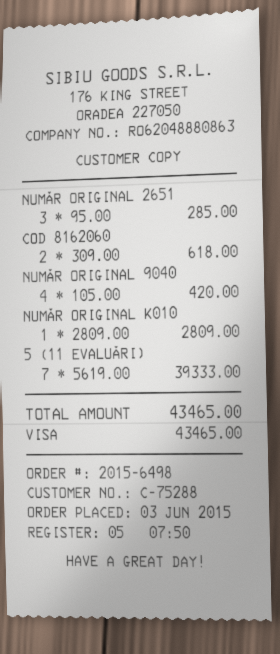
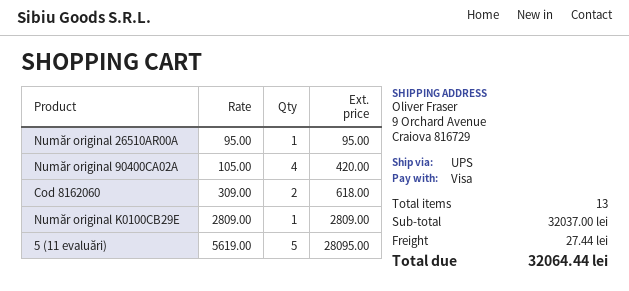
NUMĂR ORIGINAL 2651: 3 x 95.00 = 285.00 -> 1 x 95.00 = 95.00
5 (11 EVALUĂRI): 7 x 5619.00 = 39333.00 -> 5 x 5619.00 = 28095.00
shipping: none -> 27.44
total: 43465.00 -> 32064.44

